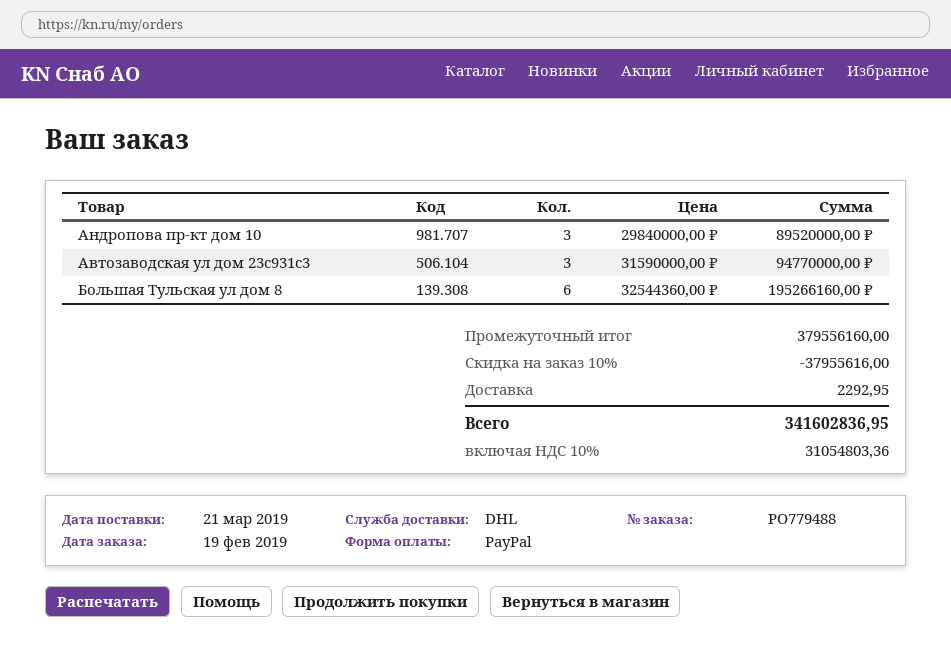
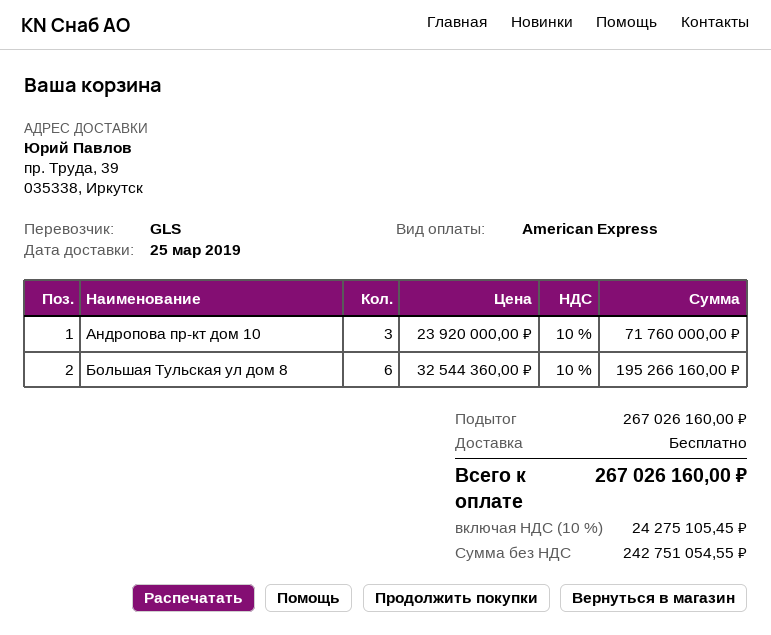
delivery date: 2019-03-21 -> 2019-03-25
payment method: PayPal -> American Express
shipping method: DHL -> GLS
Андропова пр-кт дом 10: 3 x 29840000.00 = 89520000.00 -> 3 x 23920000.00 = 71760000.00
Автозаводская ул дом 23с931с3: 3 x 31590000.00 = 94770000.00 -> none
subtotal: 379556160.00 -> 267026160.00
discount: 10% = 37955616.00 -> none
shipping: 2292.95 -> 0.00
tax: 10% = 31054803.36 -> 10% = 24275105.45
total: 341602836.95 -> 267026160.00

